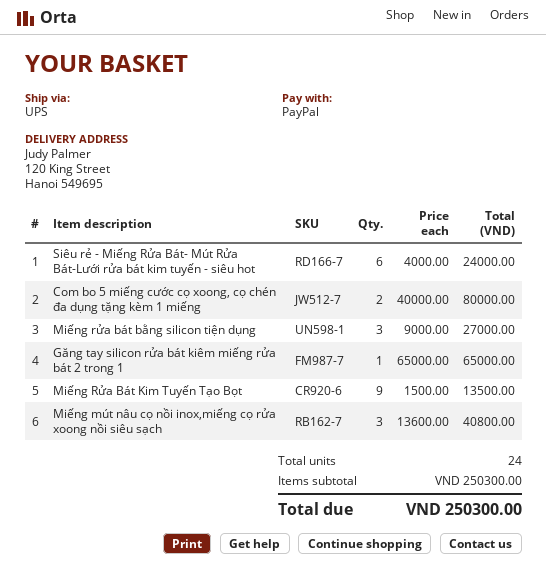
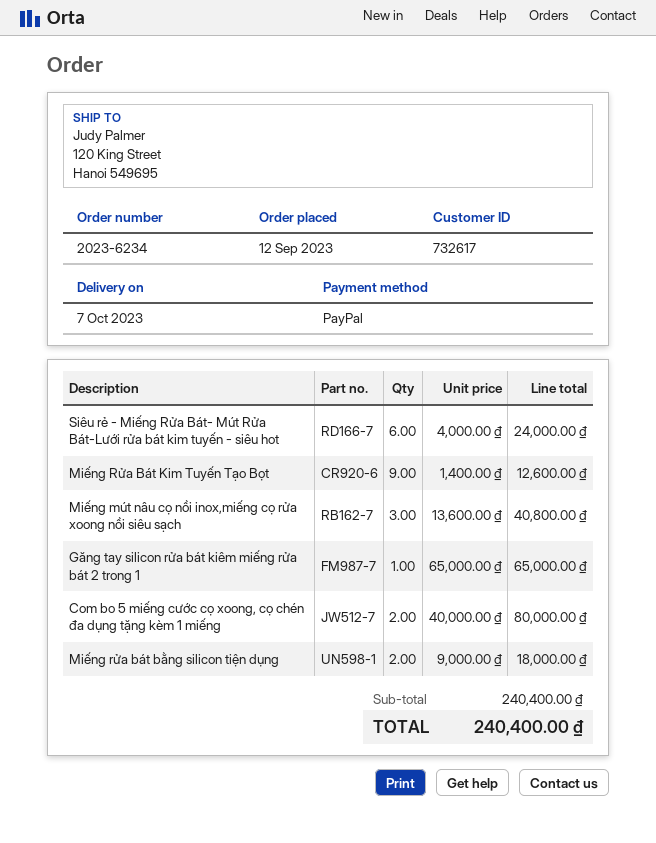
Miếng rửa bát bằng silicon tiện dụng: 3 x 9000.00 = 27000.00 -> 2 x 9000.00 = 18000.00
Miếng Rửa Bát Kim Tuyến Tạo Bọt: 9 x 1500.00 = 13500.00 -> 9 x 1400.00 = 12600.00
subtotal: 250300.00 -> 240400.00
total: 250300.00 -> 240400.00

